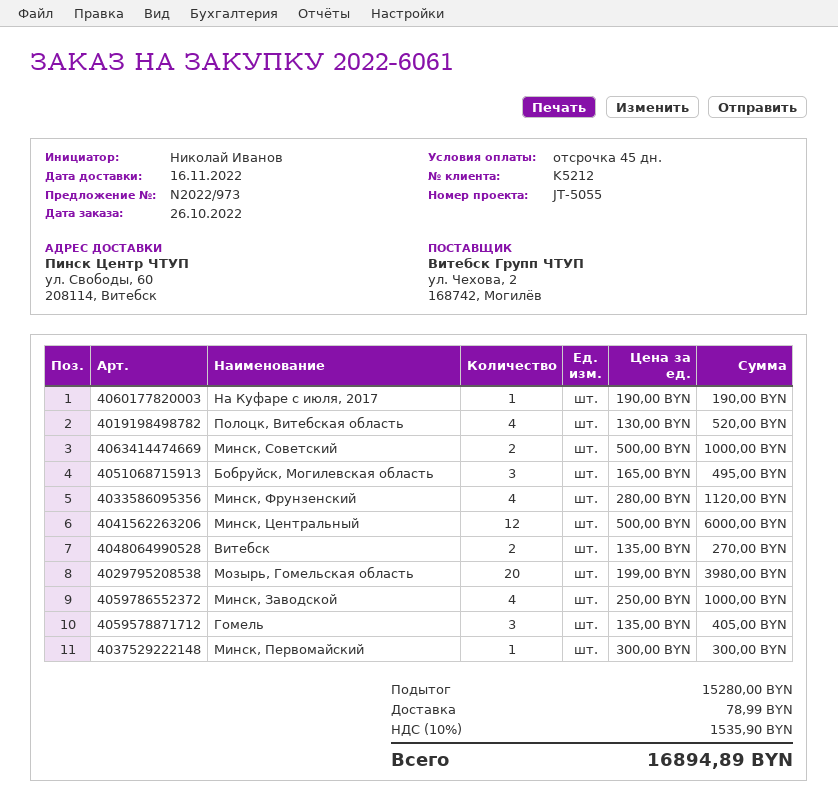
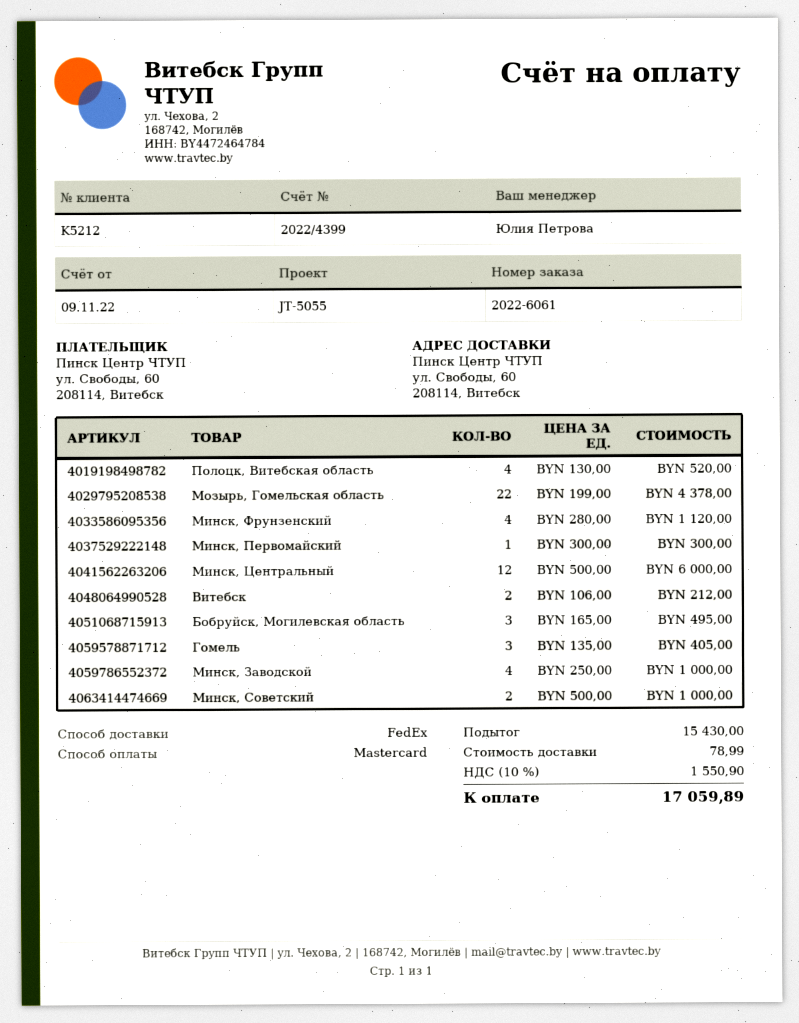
На Куфаре с июля, 2017: 1 x 190.00 = 190.00 -> none
Витебск: 2 x 135.00 = 270.00 -> 2 x 106.00 = 212.00
Мозырь, Гомельская область: 20 x 199.00 = 3980.00 -> 22 x 199.00 = 4378.00
subtotal: 15280.00 -> 15430.00
tax: 10% = 1535.90 -> 10% = 1550.90
total: 16894.89 -> 17059.89

